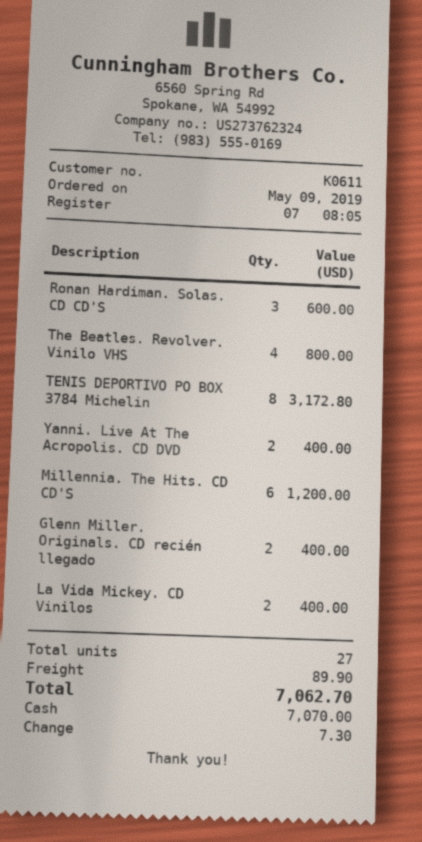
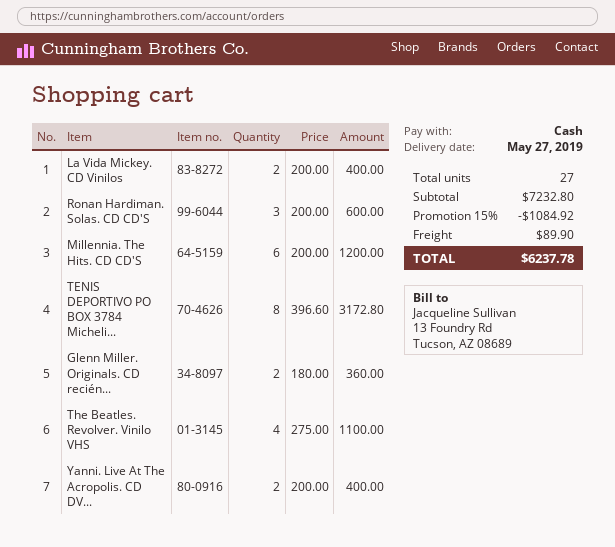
The Beatles. Revolver. Vinilo VHS: 4 for 800.00 -> 4 for 1100.00
Glenn Miller. Originals. CD recién llegado: 2 for 400.00 -> 2 for 360.00
discount: none -> 15% = 1084.92
total: 7062.70 -> 6237.78

